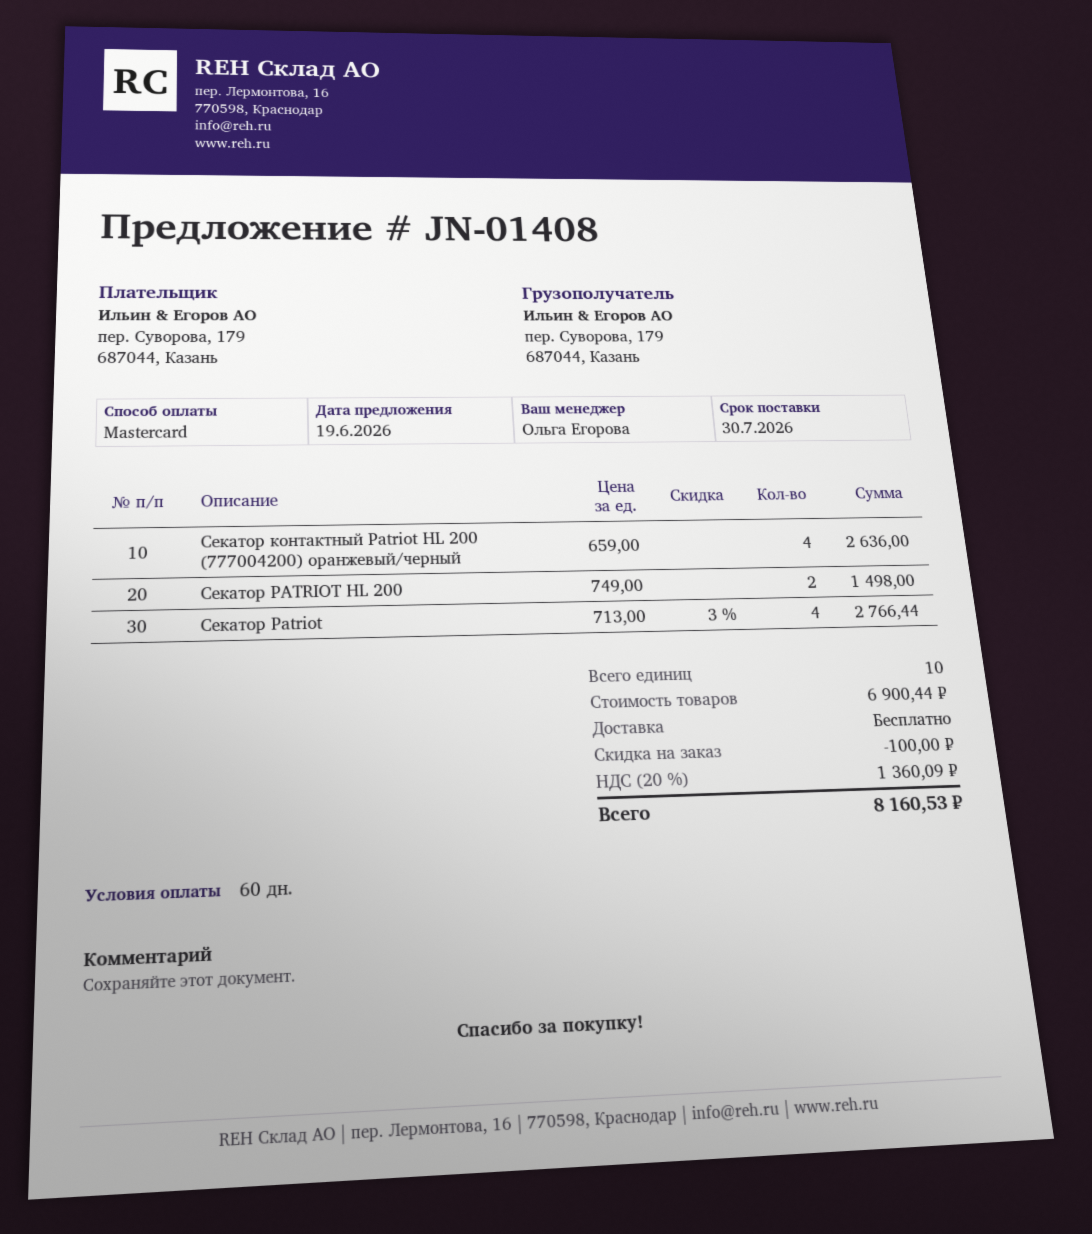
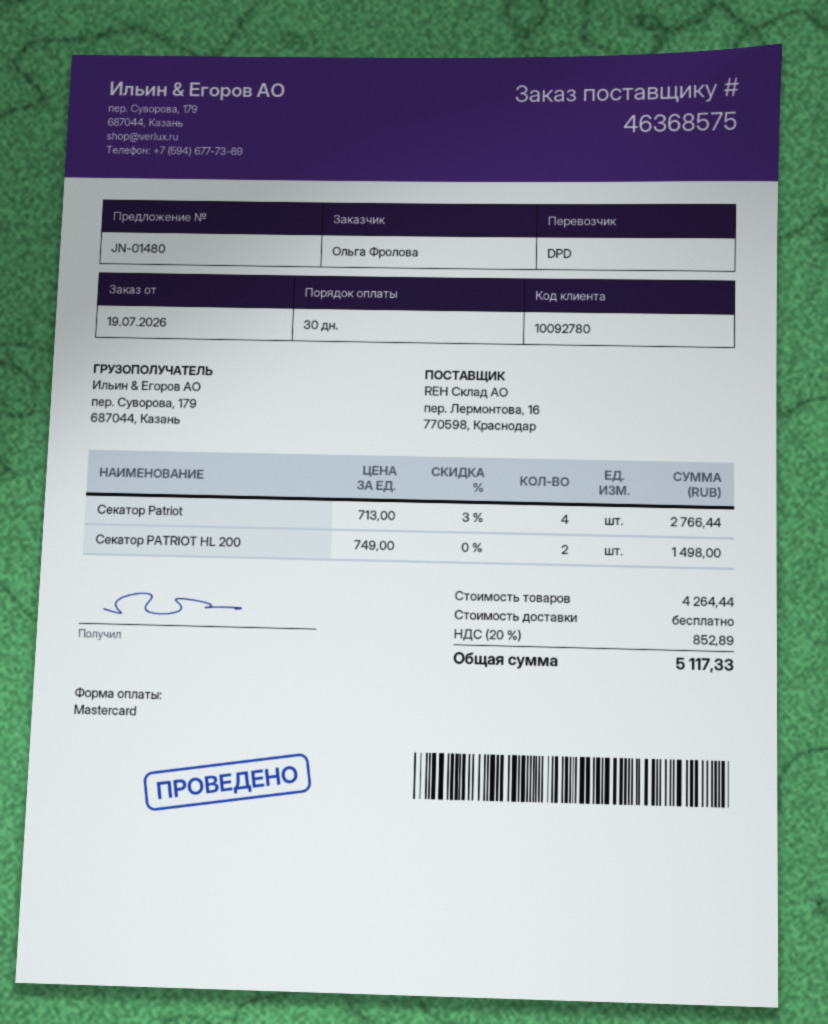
quote number: JN-01408 -> JN-01480
payment terms: 60 days -> 30 days
Секатор контактный Patriot HL 200 (777004200) оранжевый/черный: 4 x 659.00 = 2636.00 -> none
subtotal: 6900.44 -> 4264.44
discount: 100.00 -> none
tax: 20% = 1360.09 -> 20% = 852.89
total: 8160.53 -> 5117.33

